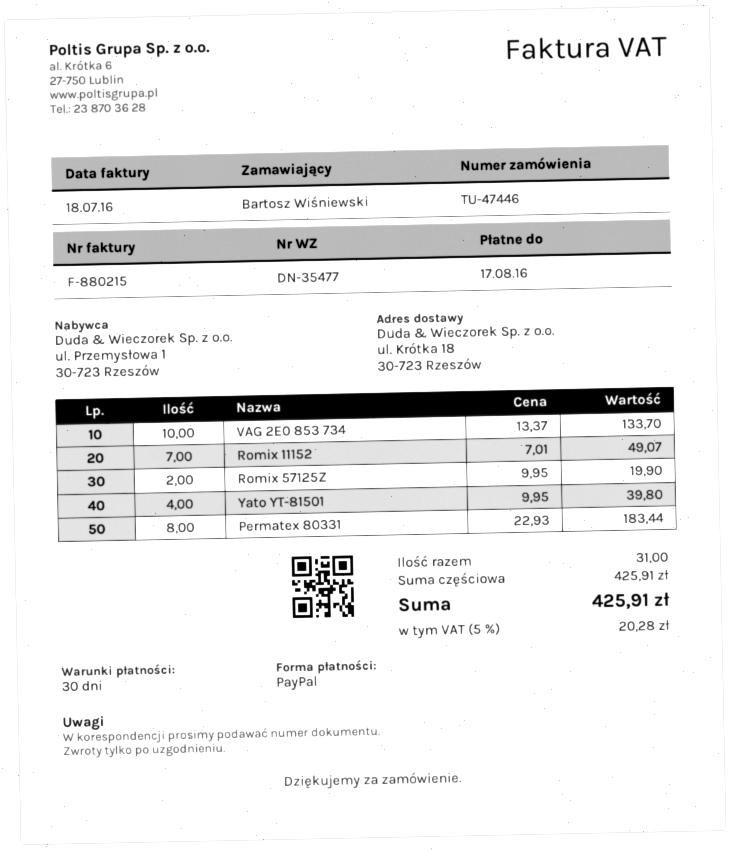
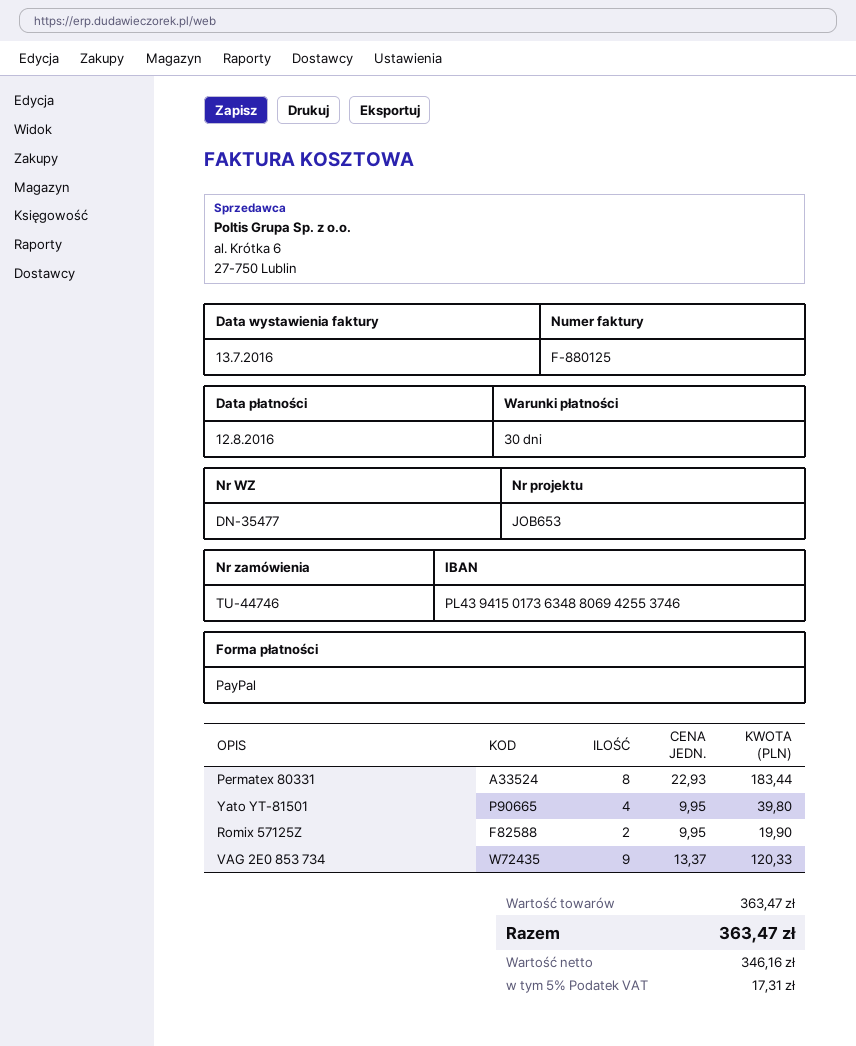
order number: TU-47446 -> TU-44746
invoice number: F-880215 -> F-880125
invoice date: 2016-07-18 -> 2016-07-13
due date: 2016-08-17 -> 2016-08-12
VAG 2E0 853 734: 10 x 13.37 = 133.70 -> 9 x 13.37 = 120.33
Romix 11152: 7 x 7.01 = 49.07 -> none
subtotal: 425.91 -> 363.47
tax: 5% = 20.28 -> 5% = 17.31
total: 425.91 -> 363.47

